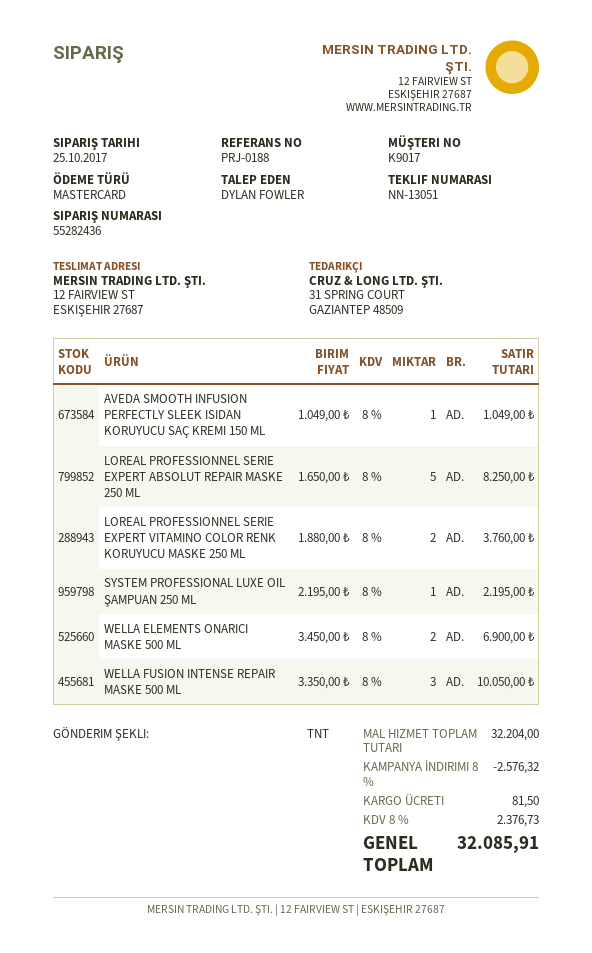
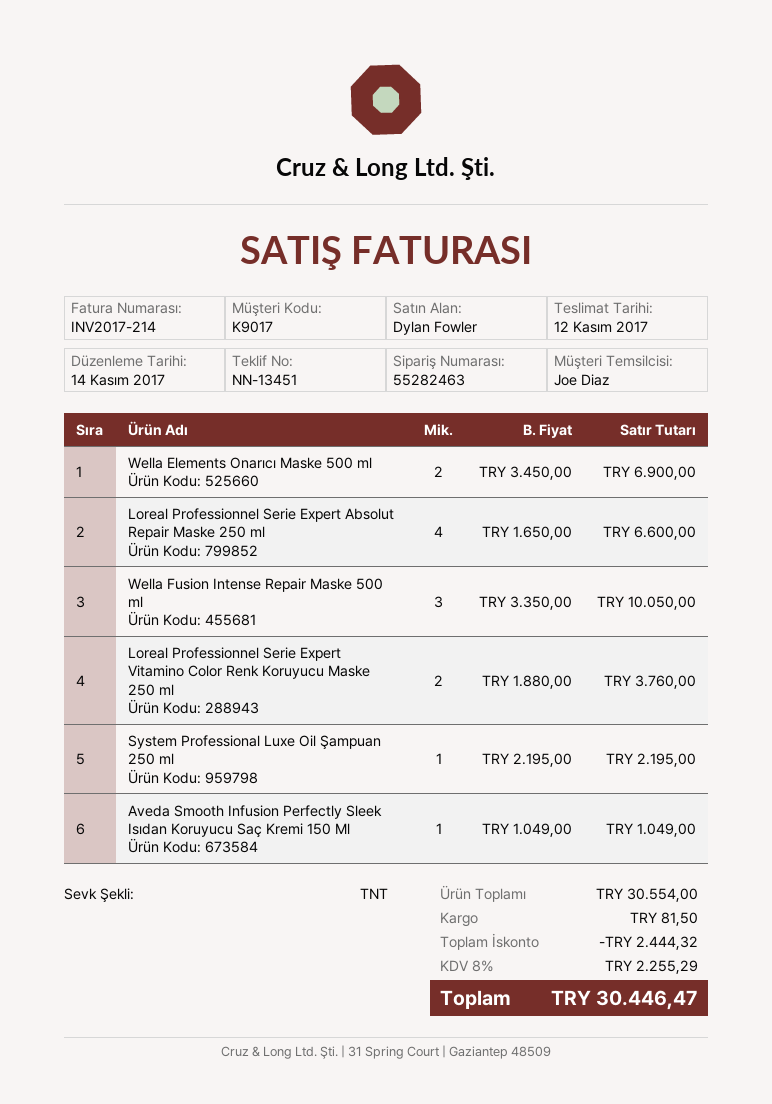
quote number: NN-13051 -> NN-13451
order number: 55282436 -> 55282463
LOREAL PROFESSIONNEL SERIE EXPERT ABSOLUT REPAIR MASKE 250 ML: 5 x 1650.00 = 8250.00 -> 4 x 1650.00 = 6600.00
subtotal: 32204.00 -> 30554.00
discount: 2576.32 -> 2444.32
tax: 8% = 2376.73 -> 8% = 2255.29
total: 32085.91 -> 30446.47

